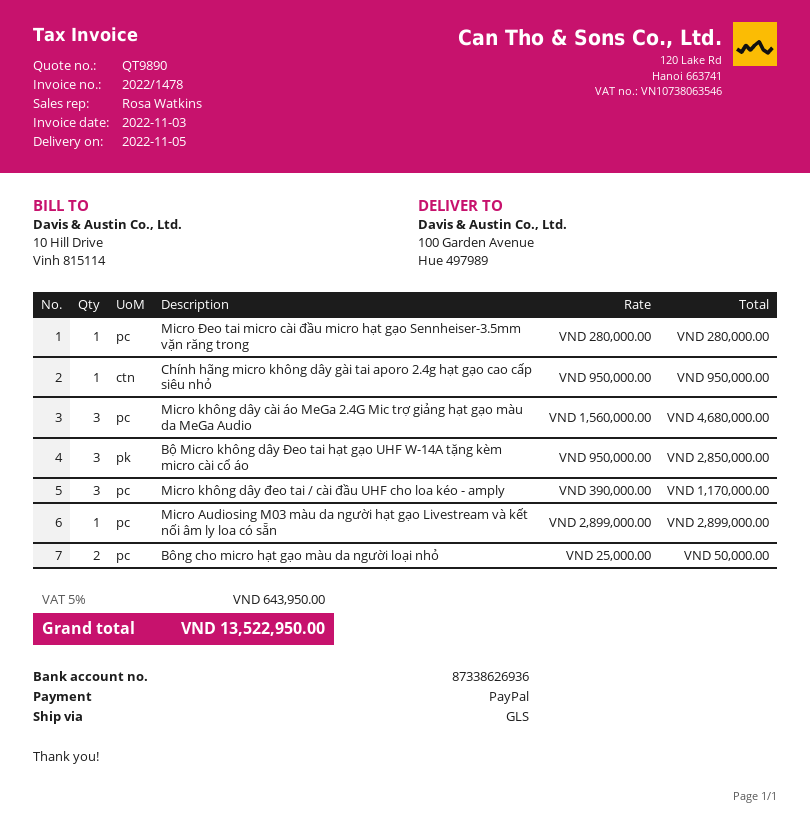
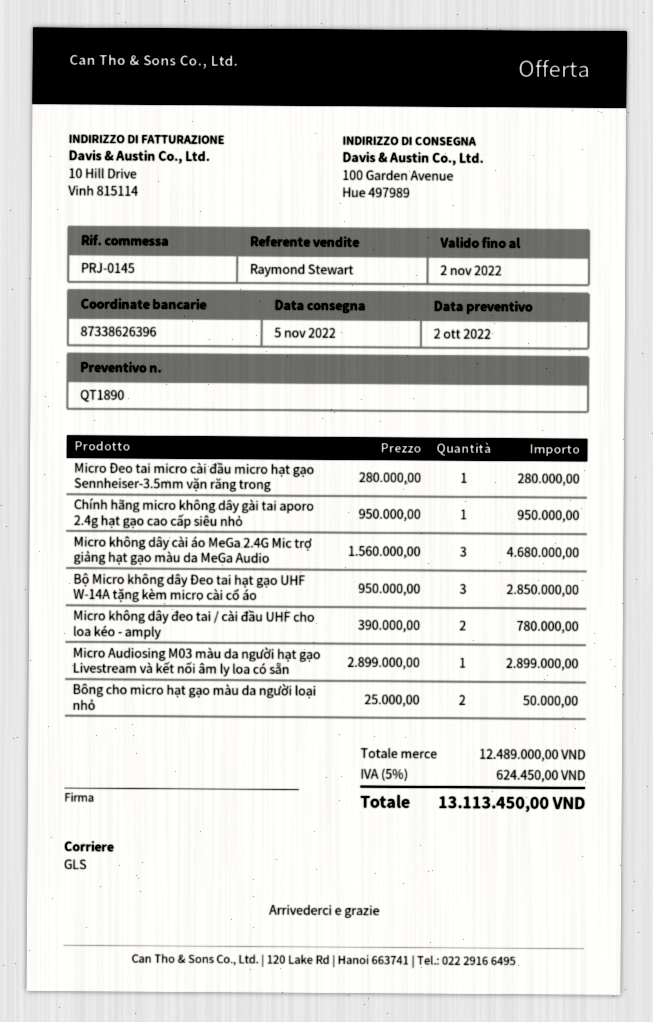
quote number: QT9890 -> QT1890
sales rep: Rosa Watkins -> Raymond Stewart
bank account: 87338626936 -> 87338626396
Micro không dây đeo tai / cài đầu UHF cho loa kéo - amply: 3 x 390000.00 = 1170000.00 -> 2 x 390000.00 = 780000.00
tax: 5% = 643950.00 -> 5% = 624450.00
total: 13522950.00 -> 13113450.00

